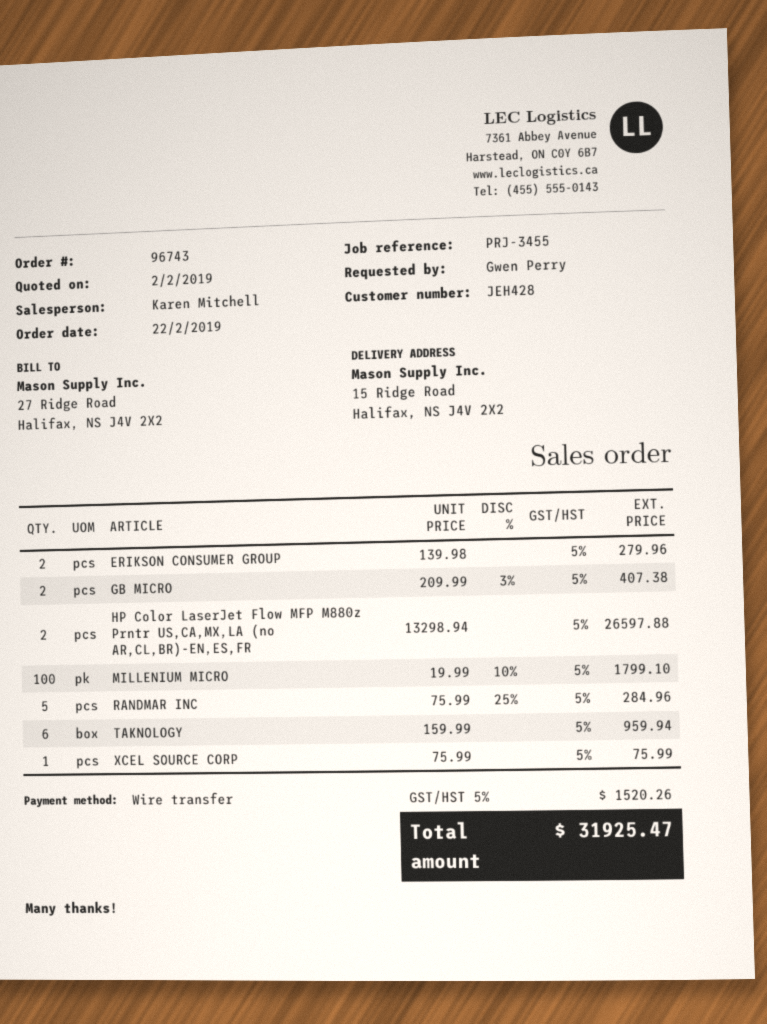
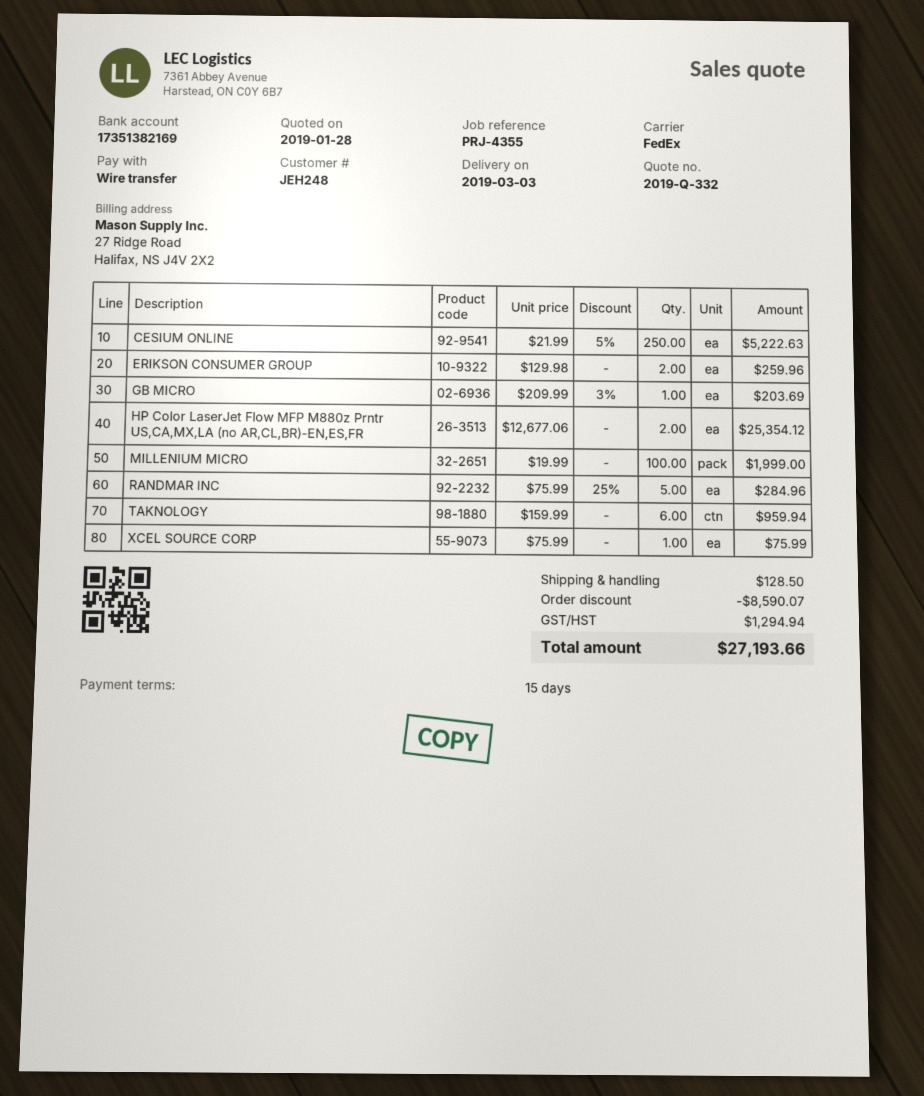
quote date: 2019-02-02 -> 2019-01-28
customer number: JEH428 -> JEH248
reference: PRJ-3455 -> PRJ-4355
ERIKSON CONSUMER GROUP: 2 x 139.98 = 279.96 -> 2 x 129.98 = 259.96
GB MICRO: 2 x 209.99 - 3% = 407.38 -> 1 x 209.99 - 3% = 203.69
HP Color LaserJet Flow MFP M880z Prntr US,CA,MX,LA (no AR,CL,BR)-EN,ES,FR: 2 x 13298.94 = 26597.88 -> 2 x 12677.06 = 25354.12
MILLENIUM MICRO: 100 x 19.99 - 10% = 1799.10 -> 100 x 19.99 = 1999.00
CESIUM ONLINE: none -> 250 x 21.99 - 5% = 5222.63
discount: none -> 8590.07
shipping: none -> 128.50
tax: 1520.26 -> 1294.94
total: 31925.47 -> 27193.66

